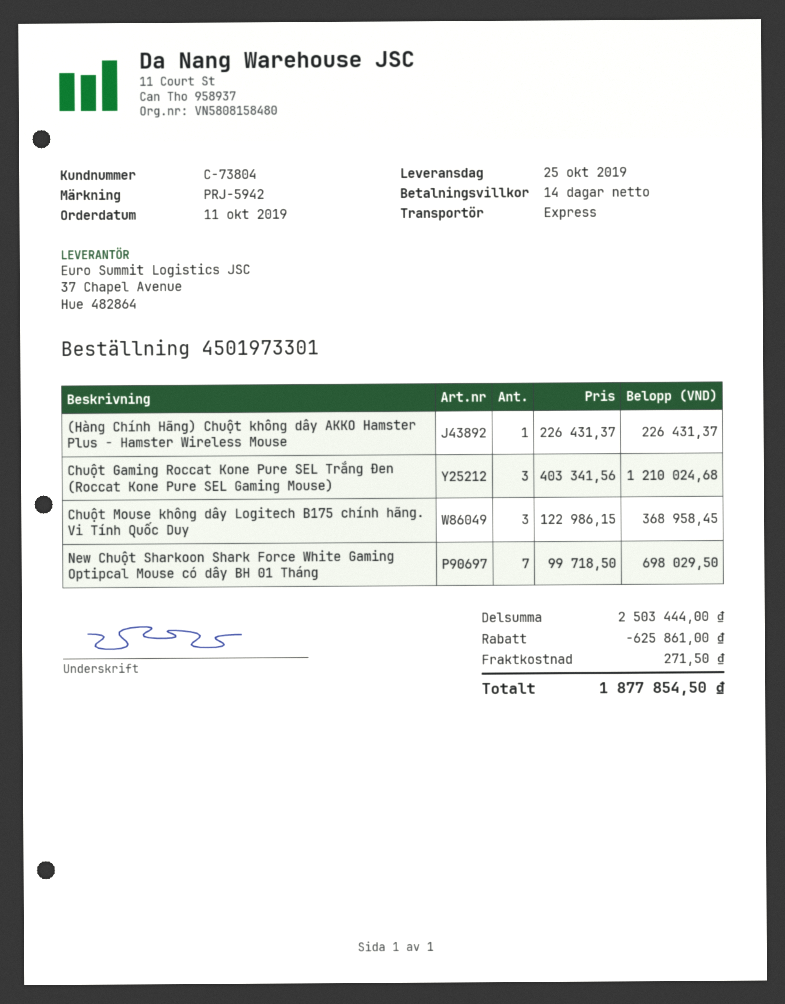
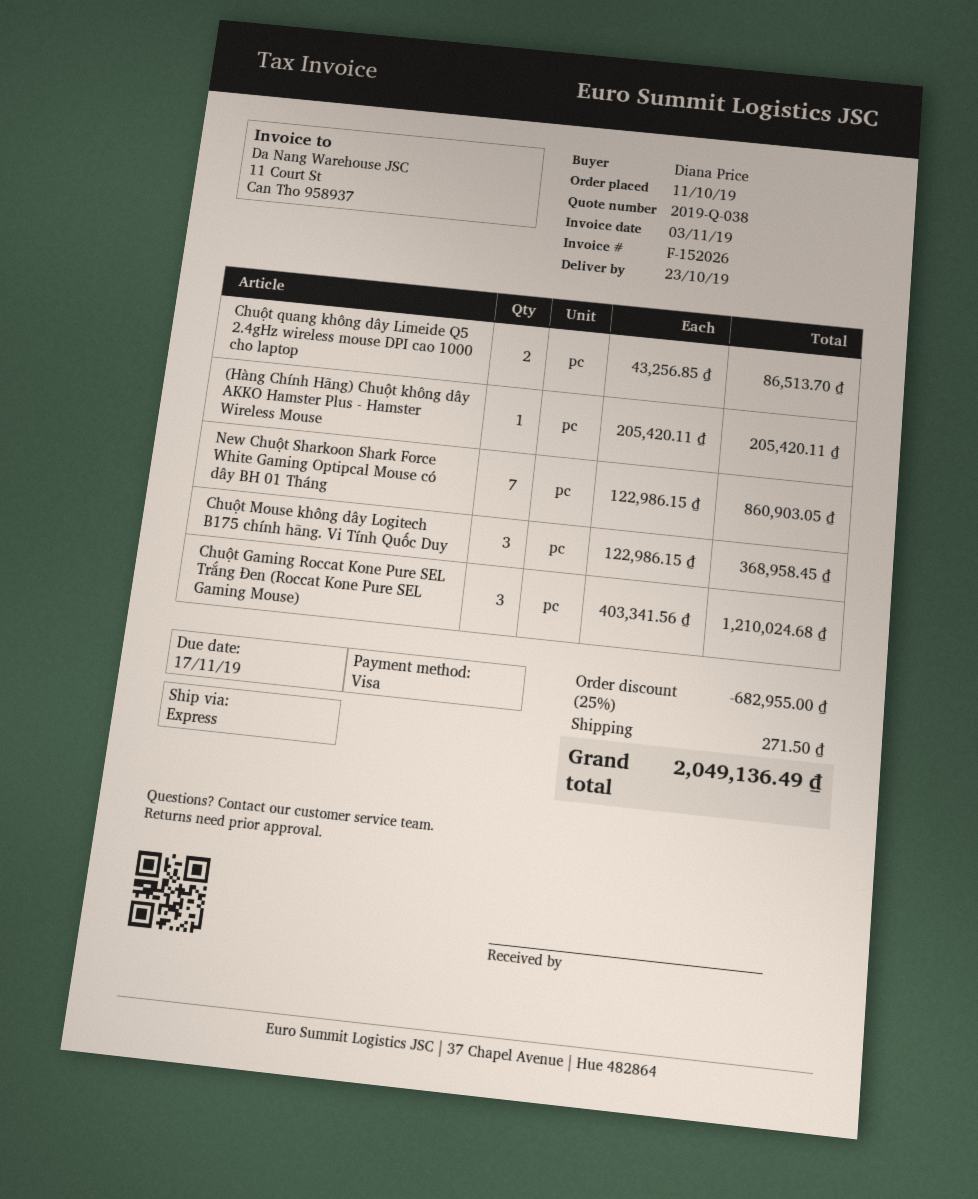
delivery date: 2019-10-25 -> 2019-10-23
(Hàng Chính Hãng) Chuột không dây AKKO Hamster Plus - Hamster Wireless Mouse: 1 x 226431.37 = 226431.37 -> 1 x 205420.11 = 205420.11
New Chuột Sharkoon Shark Force White Gaming Optipcal Mouse có dây BH 01 Tháng: 7 x 99718.50 = 698029.50 -> 7 x 122986.15 = 860903.05
Chuột quang không dây Limeide Q5 2.4gHz wireless mouse DPI cao 1000 cho laptop: none -> 2 x 43256.85 = 86513.70
discount: 625861.00 -> 682955.00
total: 1877854.50 -> 2049136.49

